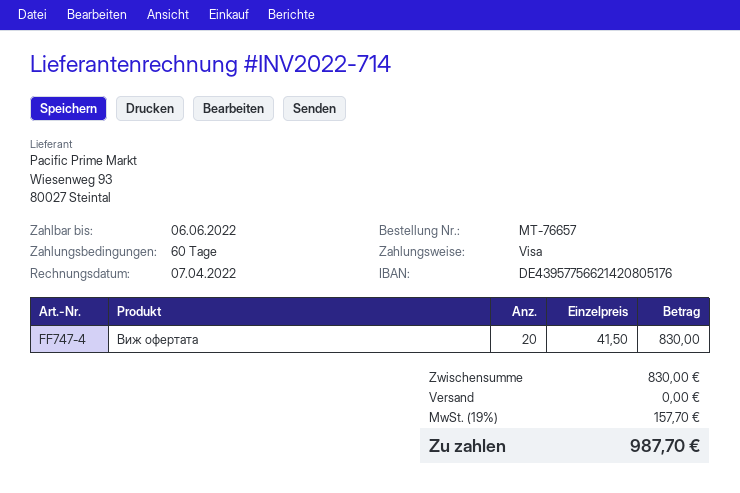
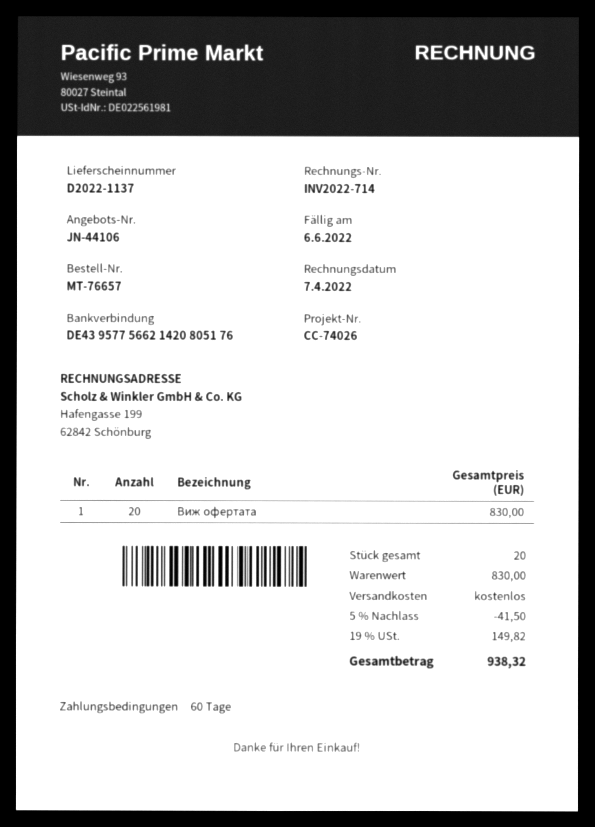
discount: none -> 5% = 41.50
tax: 19% = 157.70 -> 19% = 149.82
total: 987.70 -> 938.32

